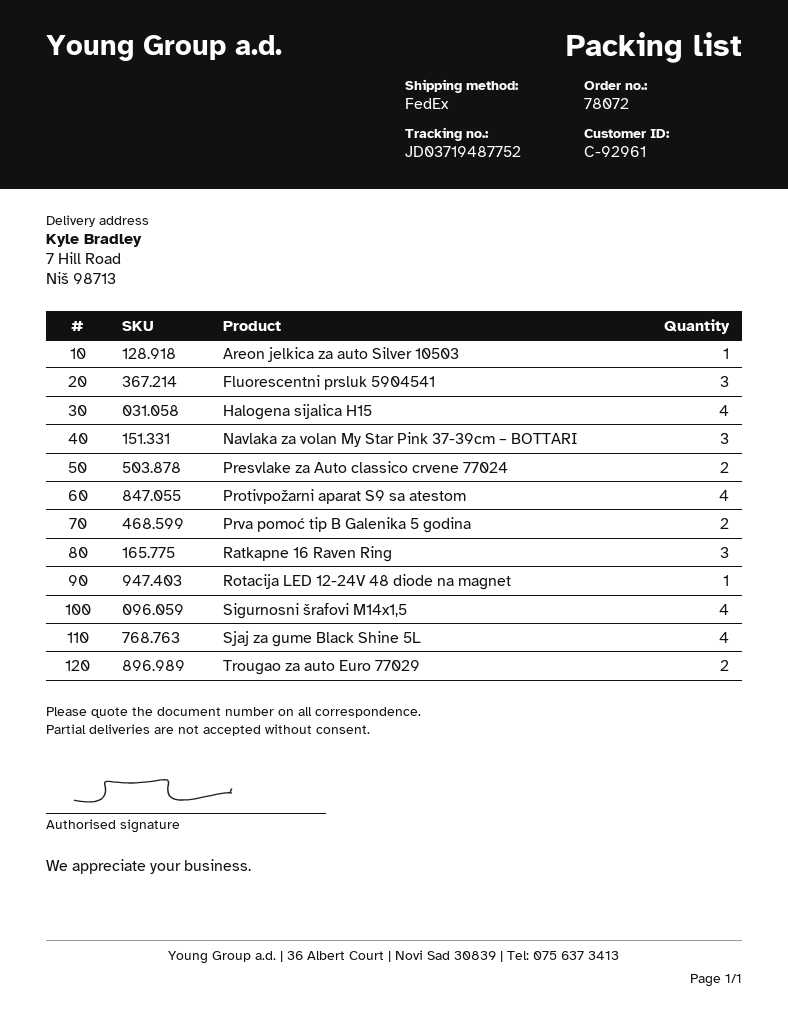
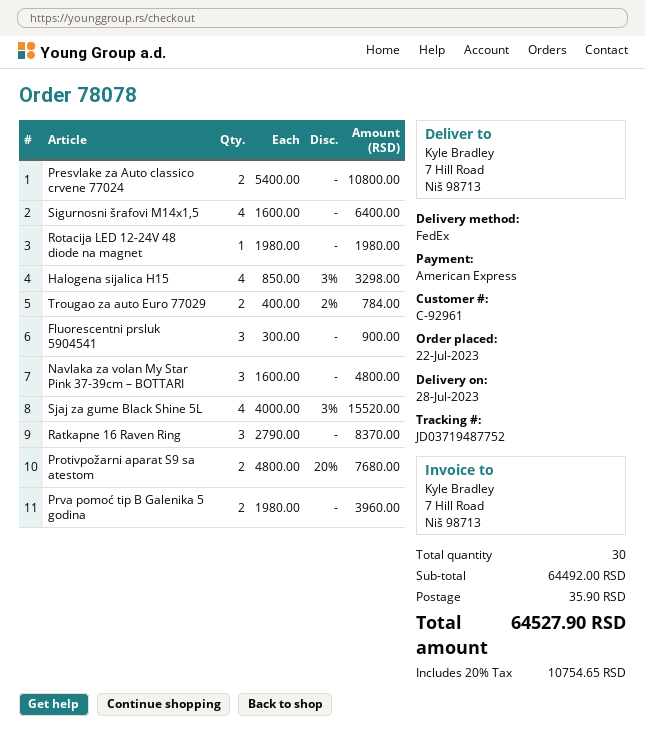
order number: 78072 -> 78078
Areon jelkica za auto Silver 10503: 1 -> none
Protivpožarni aparat S9 sa atestom: 4 -> 2

